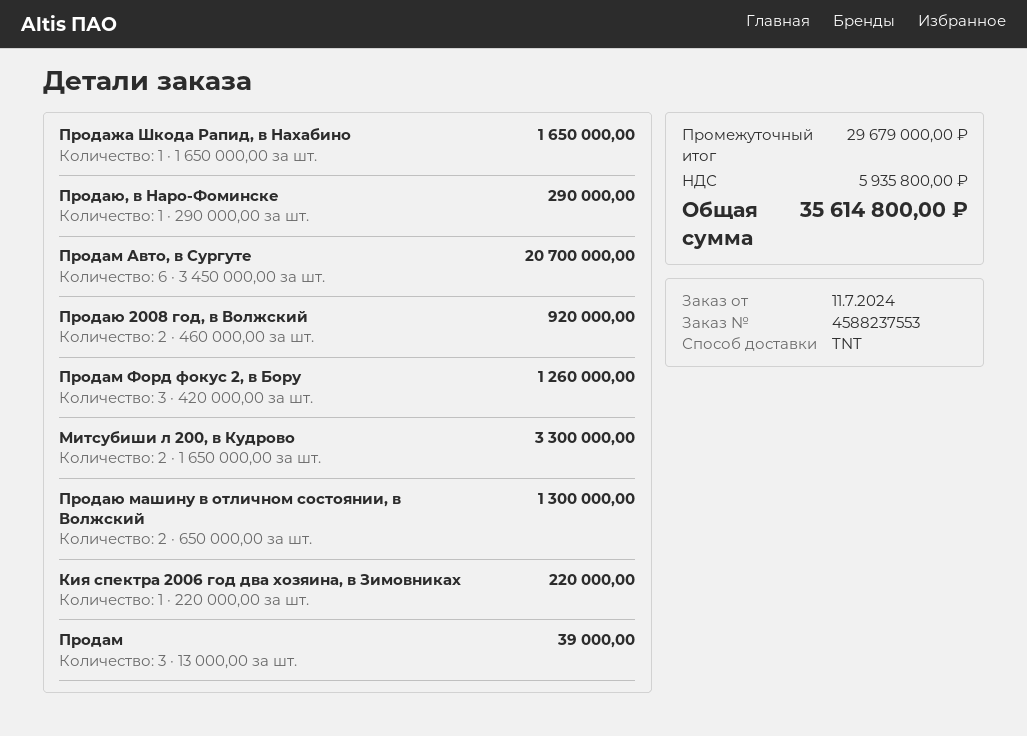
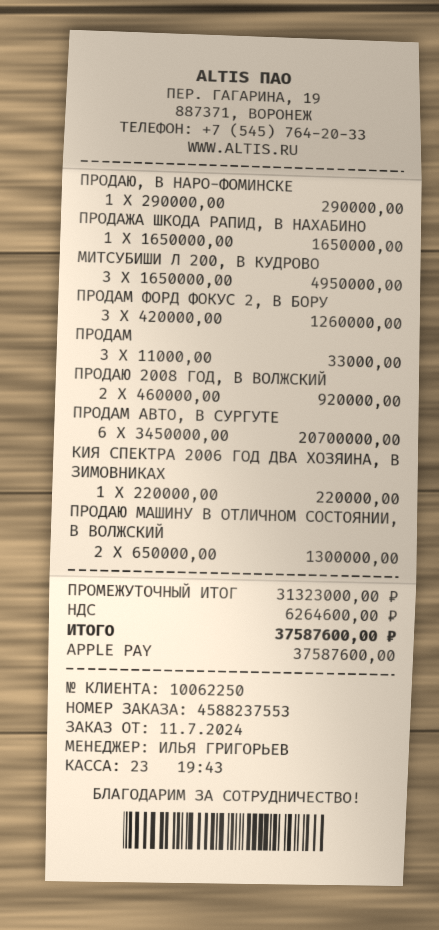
Митсубиши л 200, в Кудрово: 2 x 1650000.00 = 3300000.00 -> 3 x 1650000.00 = 4950000.00
Продам: 3 x 13000.00 = 39000.00 -> 3 x 11000.00 = 33000.00
subtotal: 29679000.00 -> 31323000.00
tax: 5935800.00 -> 6264600.00
total: 35614800.00 -> 37587600.00

